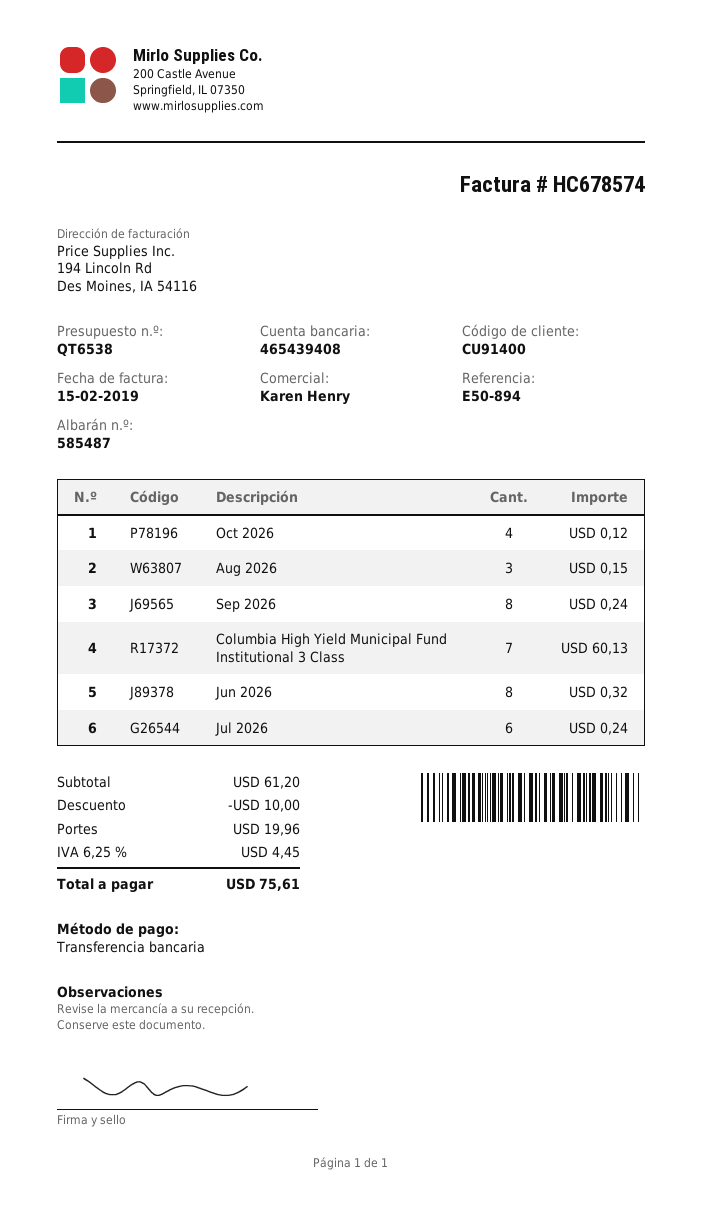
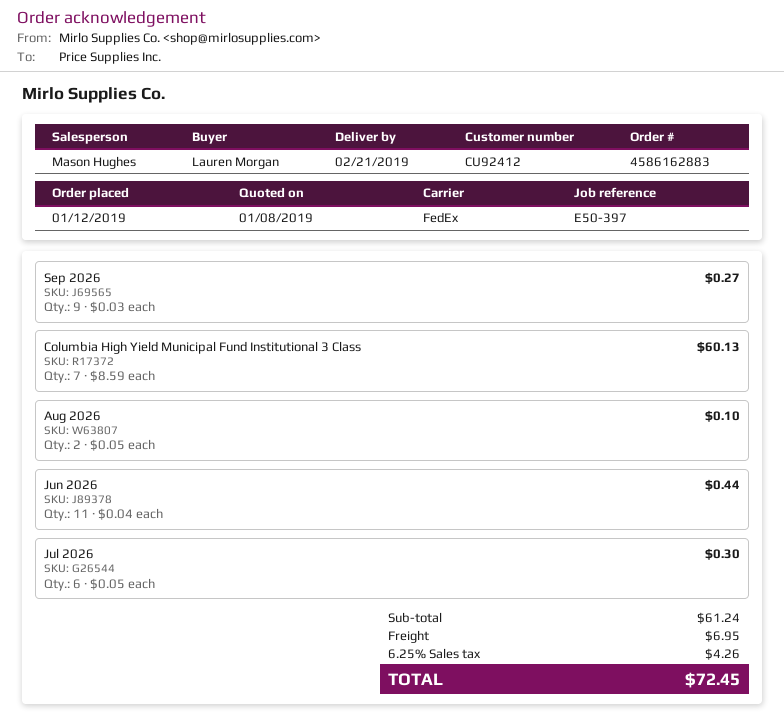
customer number: CU91400 -> CU92412
reference: E50-894 -> E50-397
sales rep: Karen Henry -> Mason Hughes
Oct 2026: 4 for 0.12 -> none
Aug 2026: 3 for 0.15 -> 2 for 0.10
Sep 2026: 8 for 0.24 -> 9 for 0.27
Jun 2026: 8 for 0.32 -> 11 for 0.44
Jul 2026: 6 for 0.24 -> 6 for 0.30
subtotal: 61.20 -> 61.24
discount: 10.00 -> none
shipping: 19.96 -> 6.95
tax: 6.25% = 4.45 -> 6.25% = 4.26
total: 75.61 -> 72.45

